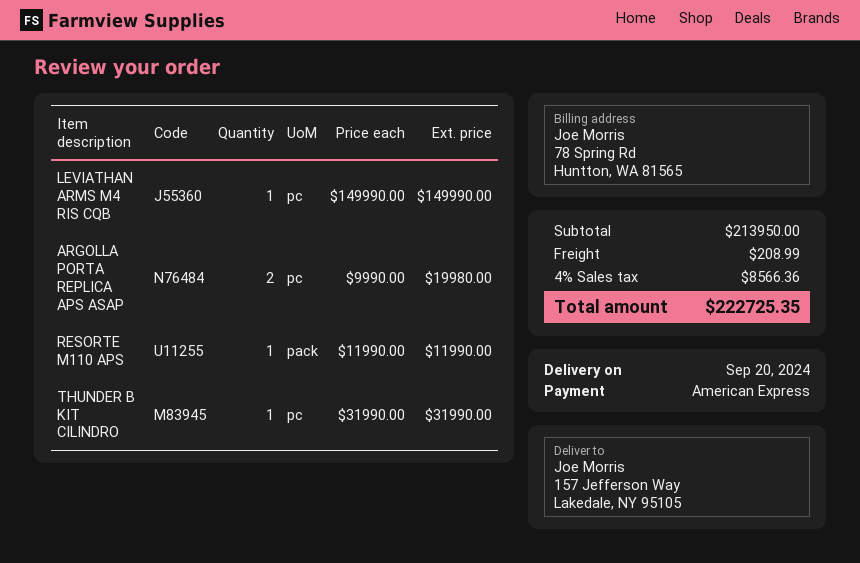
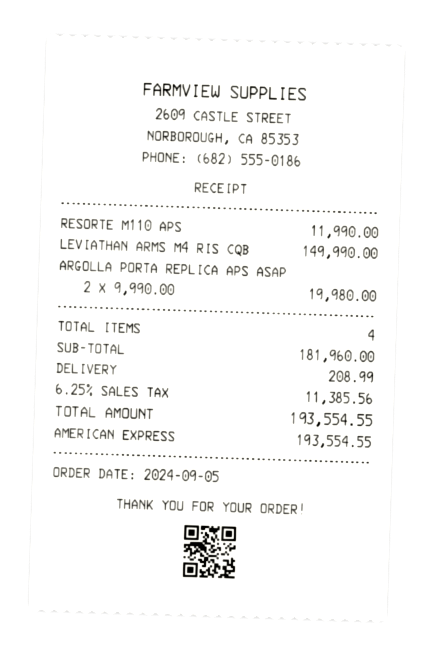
THUNDER B KIT CILINDRO: 1 x 31990.00 = 31990.00 -> none
subtotal: 213950.00 -> 181960.00
tax: 4% = 8566.36 -> 6.25% = 11385.56
total: 222725.35 -> 193554.55

